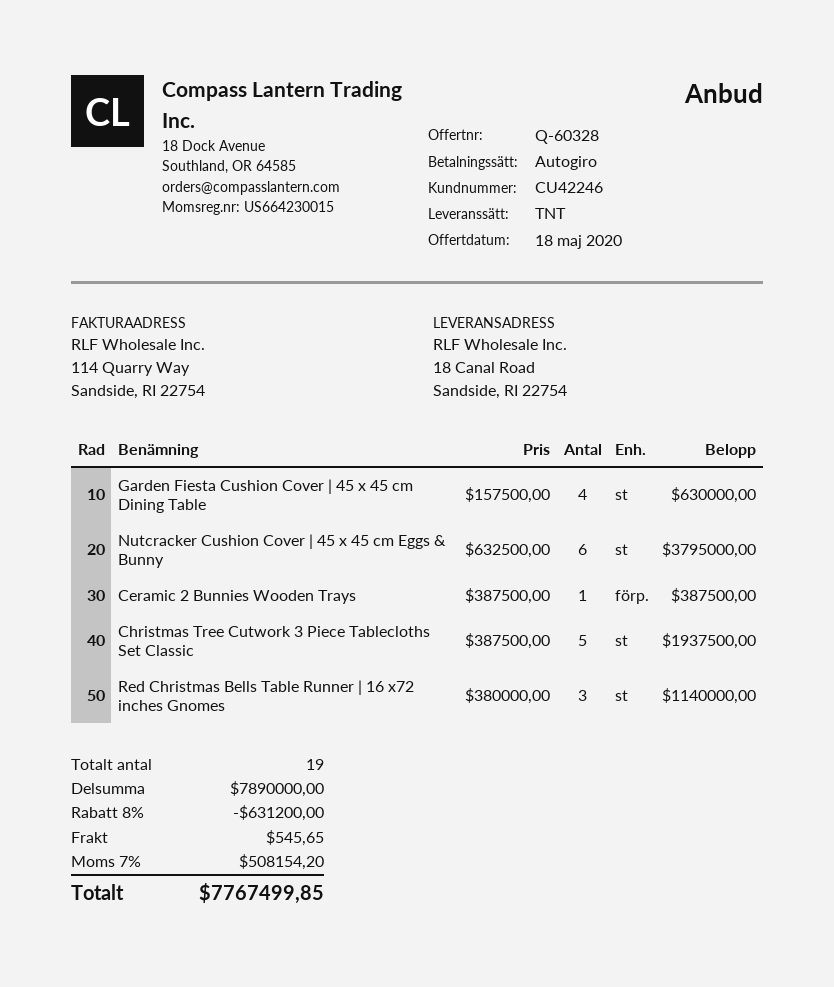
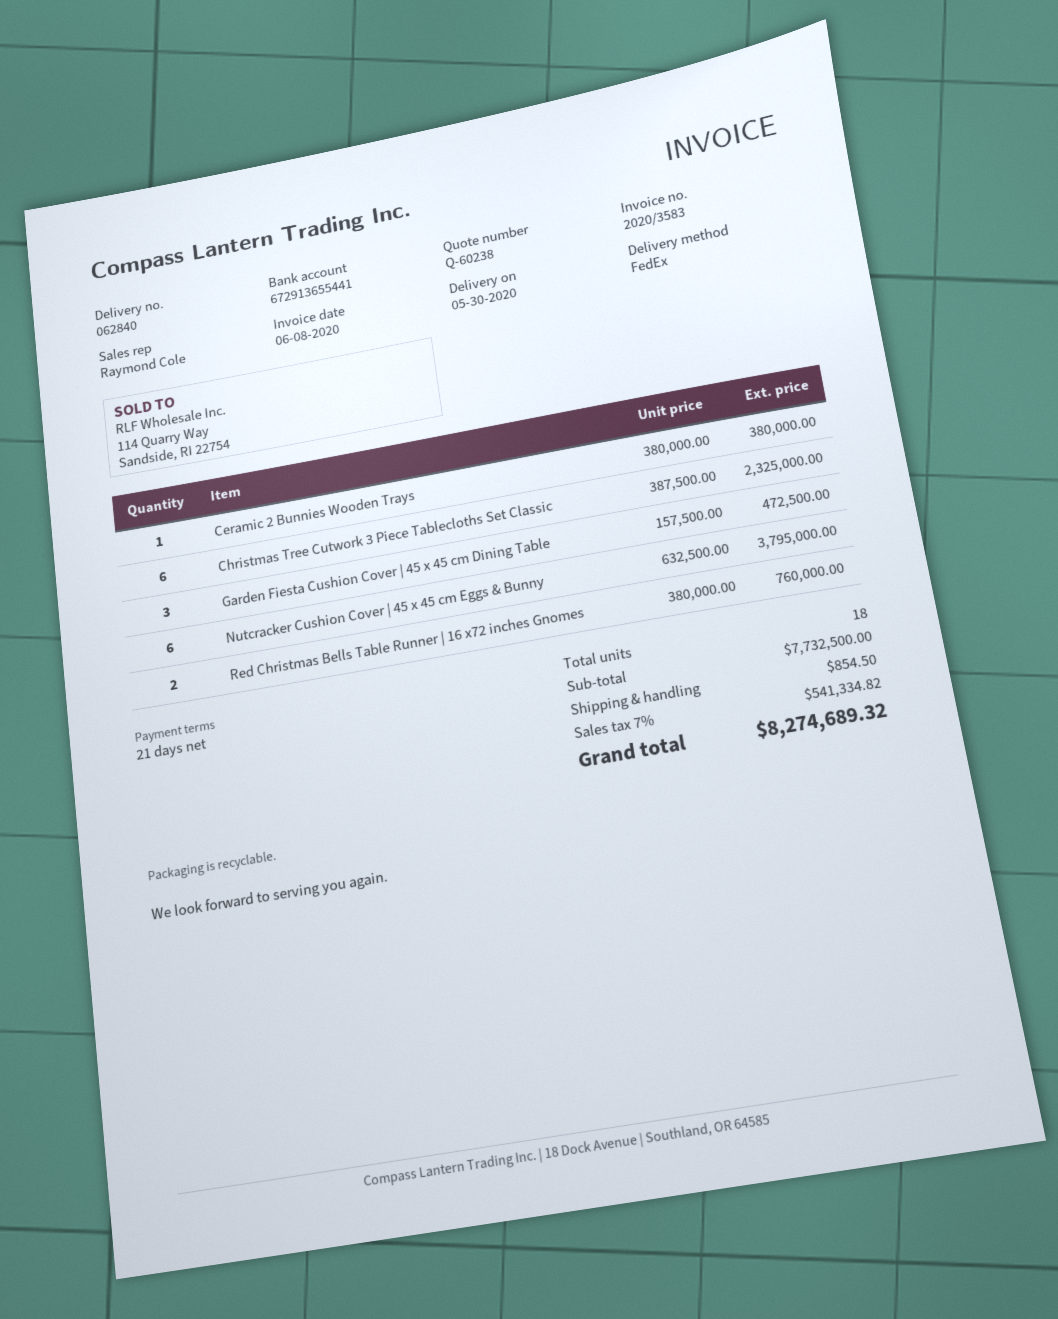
quote number: Q-60328 -> Q-60238
shipping method: TNT -> FedEx
Garden Fiesta Cushion Cover | 45 x 45 cm Dining Table: 4 x 157500.00 = 630000.00 -> 3 x 157500.00 = 472500.00
Ceramic 2 Bunnies Wooden Trays: 1 x 387500.00 = 387500.00 -> 1 x 380000.00 = 380000.00
Christmas Tree Cutwork 3 Piece Tablecloths Set Classic: 5 x 387500.00 = 1937500.00 -> 6 x 387500.00 = 2325000.00
Red Christmas Bells Table Runner | 16 x72 inches Gnomes: 3 x 380000.00 = 1140000.00 -> 2 x 380000.00 = 760000.00
total quantity: 19 -> 18
subtotal: 7890000.00 -> 7732500.00
discount: 8% = 631200.00 -> none
shipping: 545.65 -> 854.50
tax: 7% = 508154.20 -> 7% = 541334.82
total: 7767499.85 -> 8274689.32

